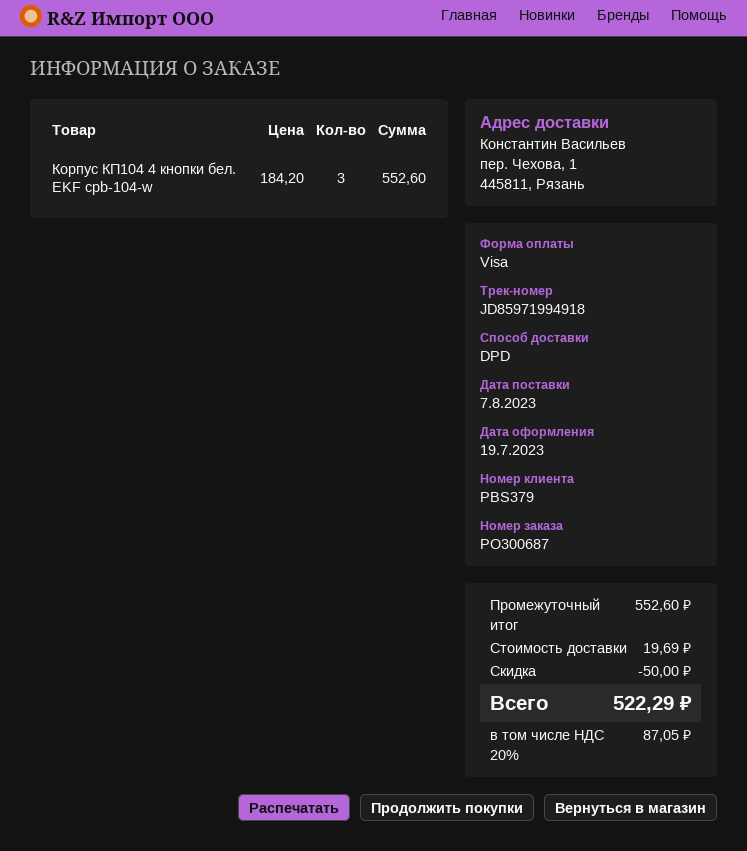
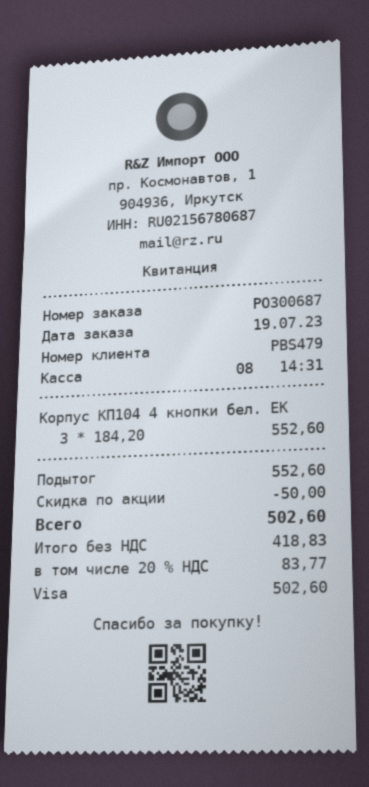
customer number: PBS379 -> PBS479
shipping: 19.69 -> none
tax: 20% = 87.05 -> 20% = 83.77
total: 522.29 -> 502.60

